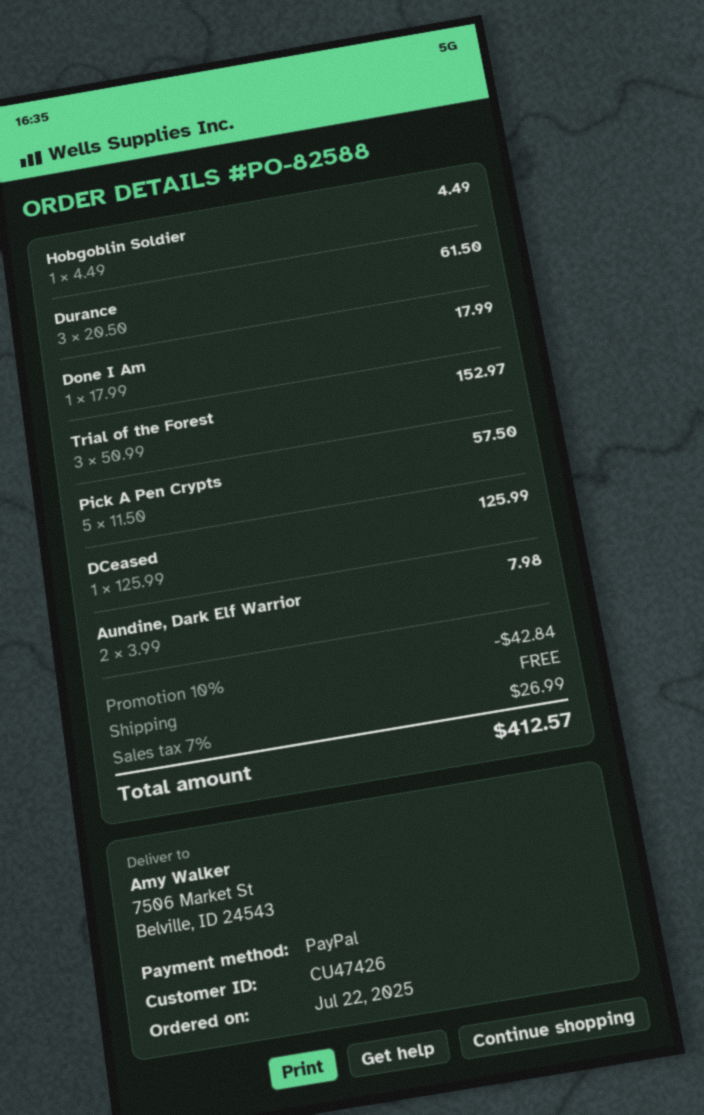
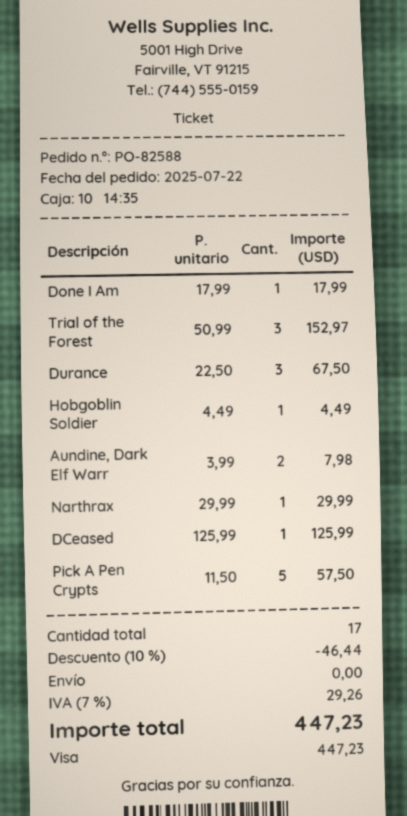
payment method: PayPal -> Visa
Durance: 3 x 20.50 = 61.50 -> 3 x 22.50 = 67.50
Narthrax: none -> 1 x 29.99 = 29.99
discount: 10% = 42.84 -> 10% = 46.44
tax: 7% = 26.99 -> 7% = 29.26
total: 412.57 -> 447.23

